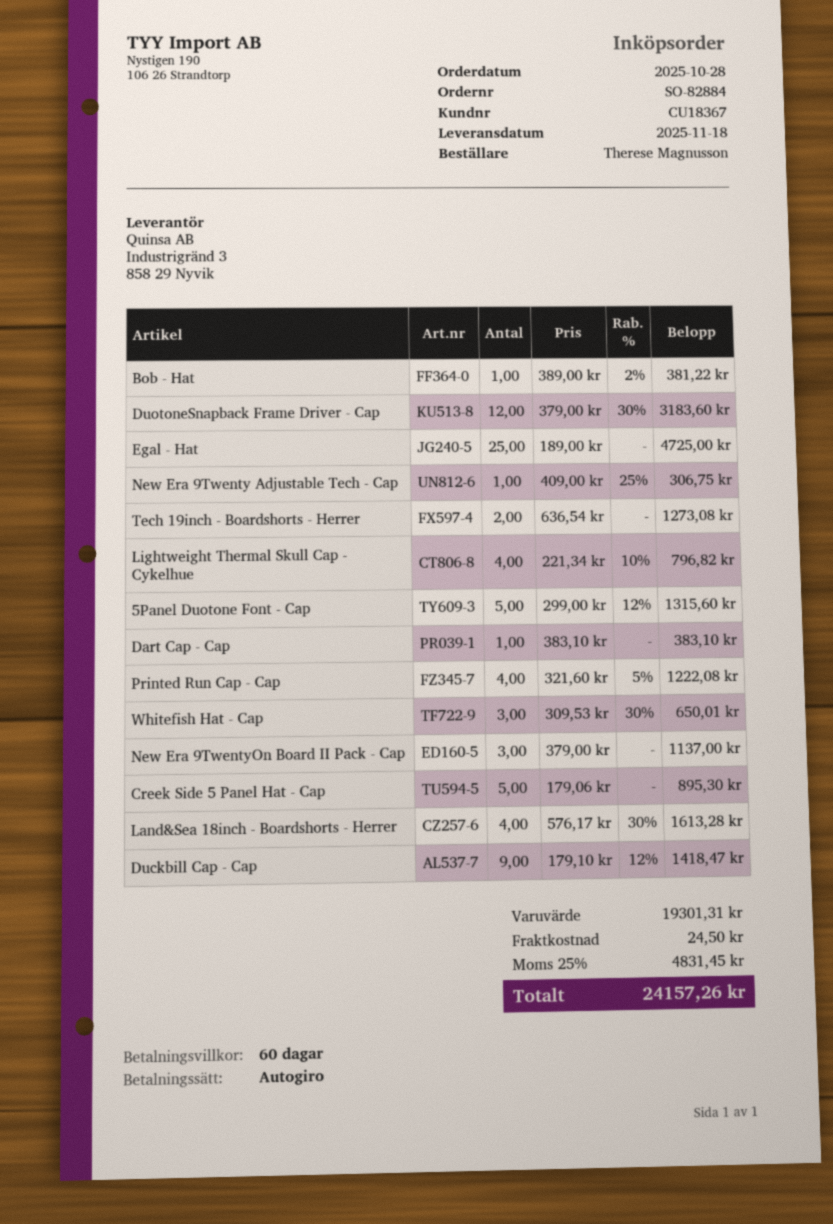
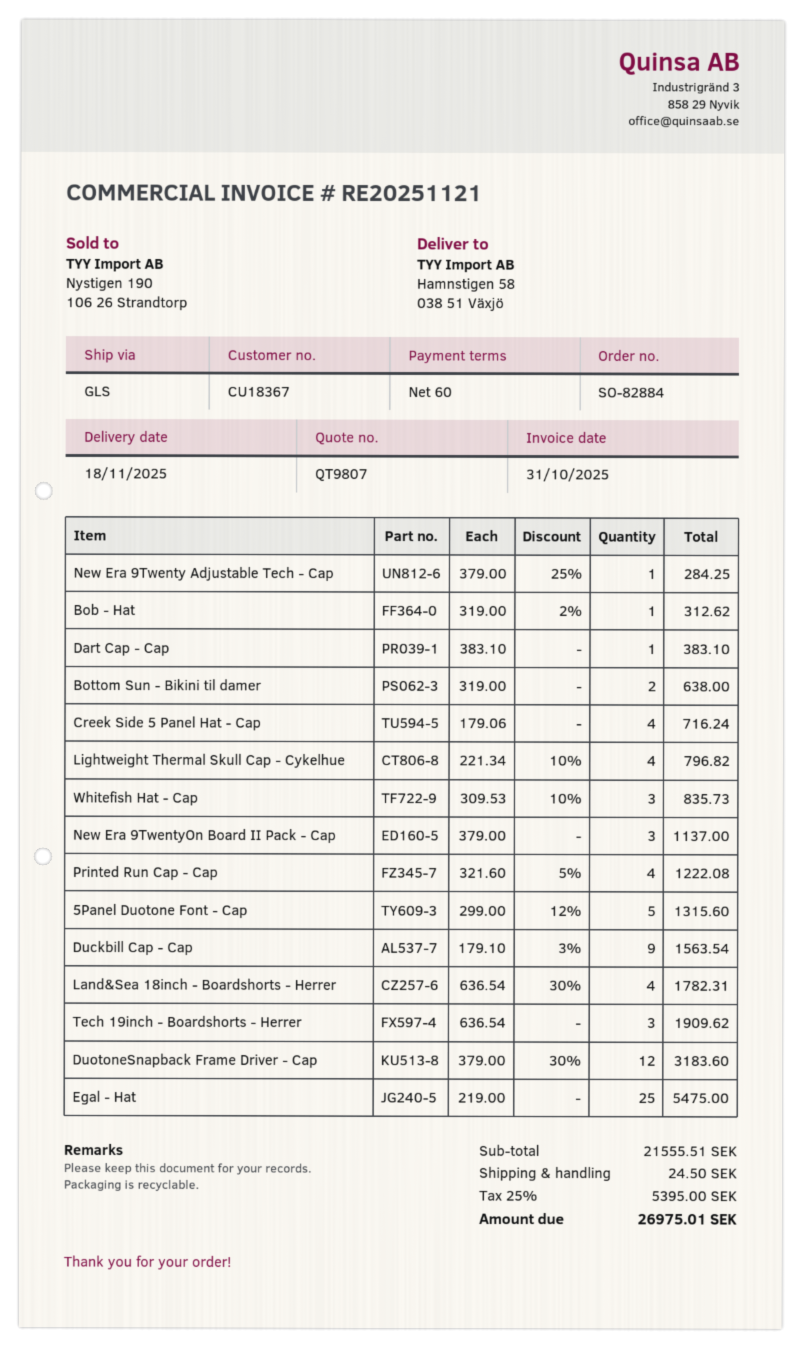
Bob - Hat: 1 x 389.00 - 2% = 381.22 -> 1 x 319.00 - 2% = 312.62
Egal - Hat: 25 x 189.00 = 4725.00 -> 25 x 219.00 = 5475.00
New Era 9Twenty Adjustable Tech - Cap: 1 x 409.00 - 25% = 306.75 -> 1 x 379.00 - 25% = 284.25
Tech 19inch - Boardshorts - Herrer: 2 x 636.54 = 1273.08 -> 3 x 636.54 = 1909.62
Whitefish Hat - Cap: 3 x 309.53 - 30% = 650.01 -> 3 x 309.53 - 10% = 835.73
Creek Side 5 Panel Hat - Cap: 5 x 179.06 = 895.30 -> 4 x 179.06 = 716.24
Land&Sea 18inch - Boardshorts - Herrer: 4 x 576.17 - 30% = 1613.28 -> 4 x 636.54 - 30% = 1782.31
Duckbill Cap - Cap: 9 x 179.10 - 12% = 1418.47 -> 9 x 179.10 - 3% = 1563.54
Bottom Sun - Bikini til damer: none -> 2 x 319.00 = 638.00
subtotal: 19301.31 -> 21555.51
tax: 25% = 4831.45 -> 25% = 5395.00
total: 24157.26 -> 26975.01

